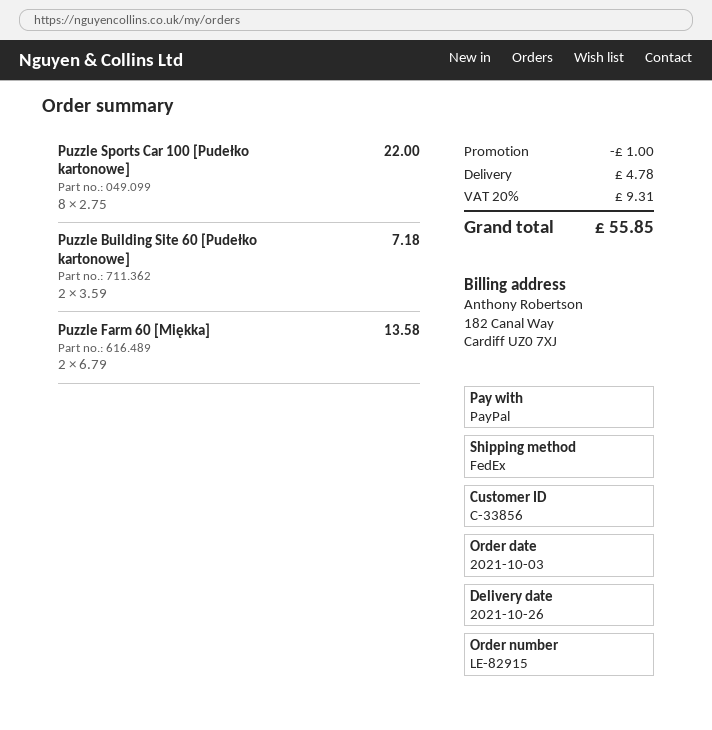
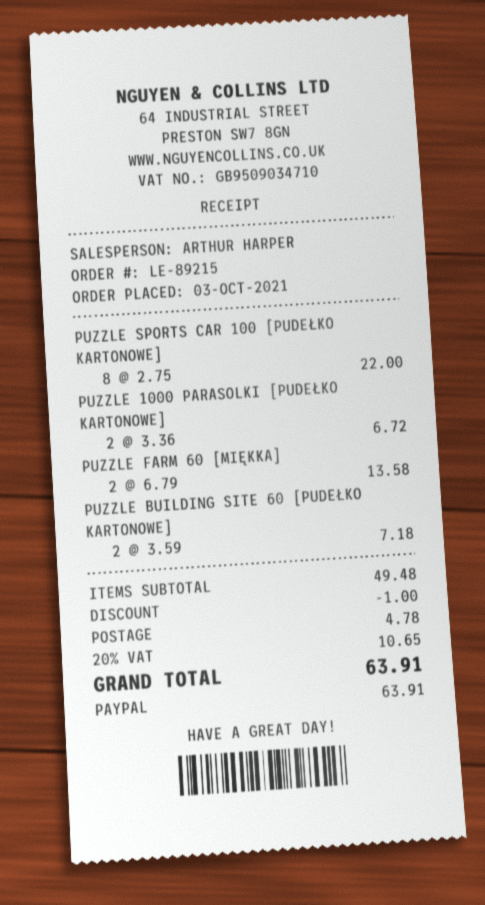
order number: LE-82915 -> LE-89215
PUZZLE 1000 PARASOLKI [PUDEŁKO KARTONOWE]: none -> 2 x 3.36 = 6.72
tax: 20% = 9.31 -> 20% = 10.65
total: 55.85 -> 63.91

